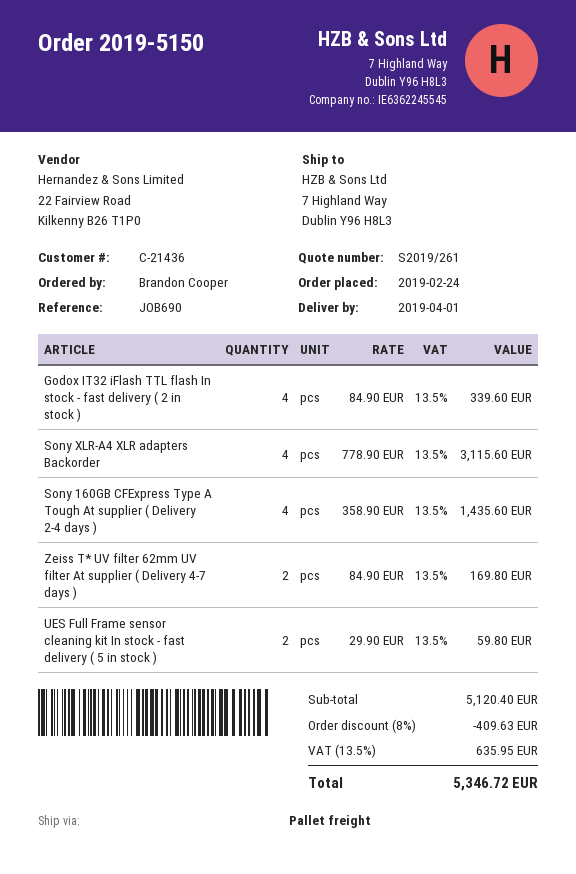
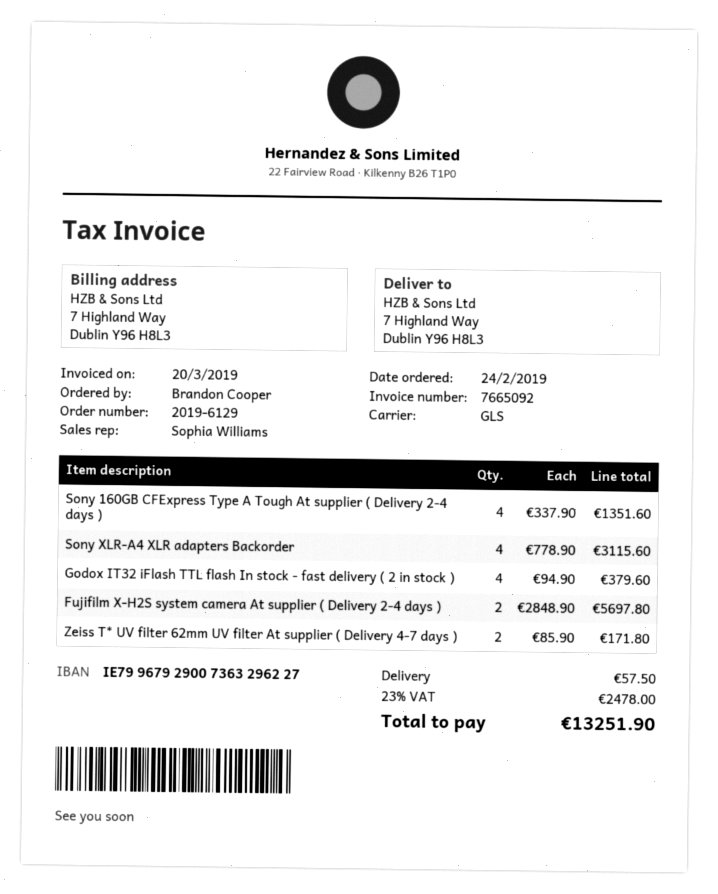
order number: 2019-5150 -> 2019-6129
shipping method: pallet freight -> GLS
Godox IT32 iFlash TTL flash In stock - fast delivery ( 2 in stock ): 4 x 84.90 = 339.60 -> 4 x 94.90 = 379.60
Sony 160GB CFExpress Type A Tough At supplier ( Delivery 2-4 days ): 4 x 358.90 = 1435.60 -> 4 x 337.90 = 1351.60
Zeiss T* UV filter 62mm UV filter At supplier ( Delivery 4-7 days ): 2 x 84.90 = 169.80 -> 2 x 85.90 = 171.80
UES Full Frame sensor cleaning kit In stock - fast delivery ( 5 in stock ): 2 x 29.90 = 59.80 -> none
Fujifilm X-H2S system camera At supplier ( Delivery 2-4 days ): none -> 2 x 2848.90 = 5697.80
discount: 8% = 409.63 -> none
shipping: none -> 57.50
tax: 13.5% = 635.95 -> 23% = 2478.00
total: 5346.72 -> 13251.90

